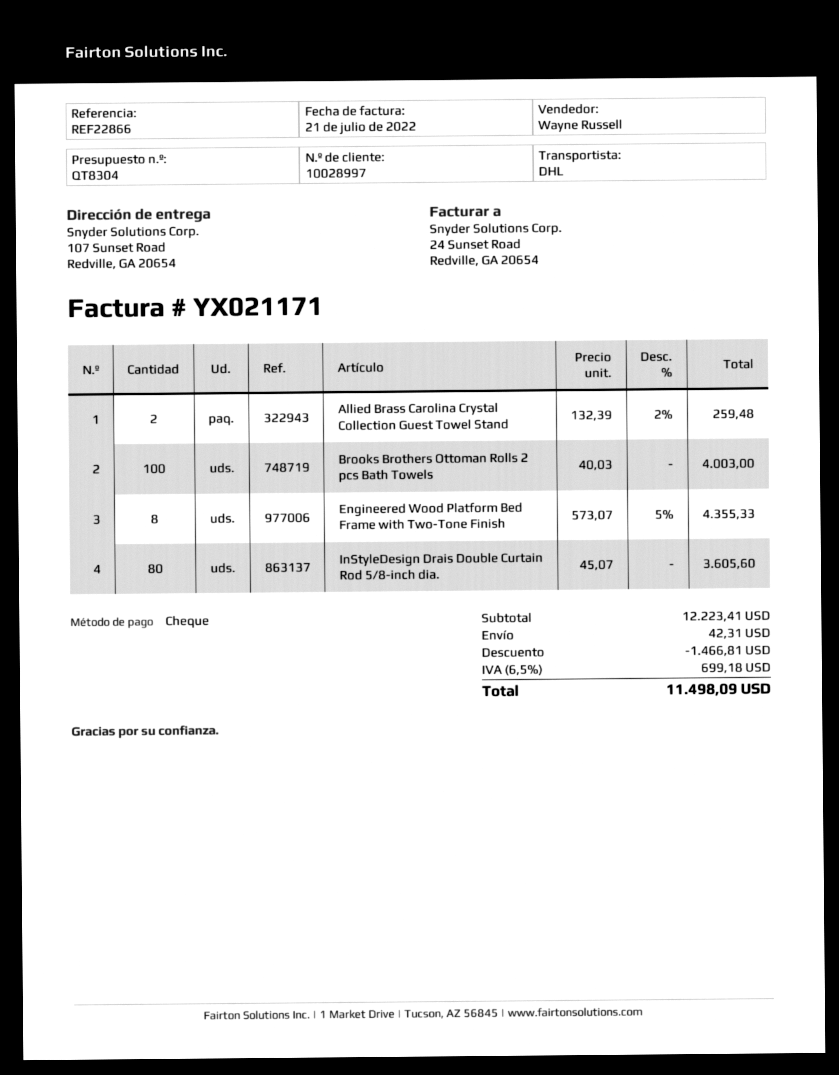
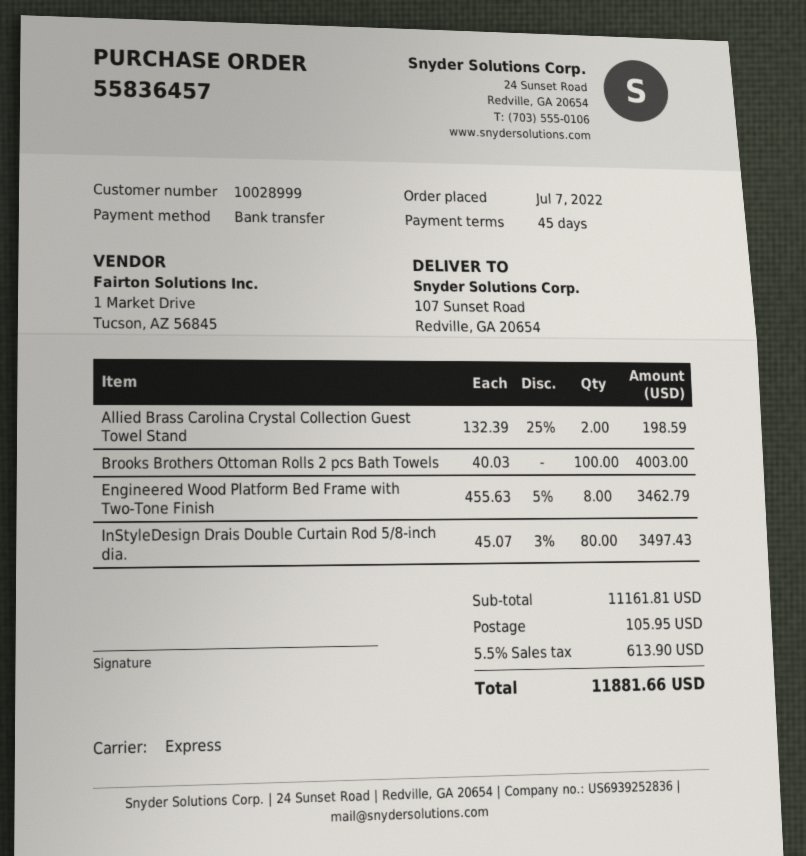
customer number: 10028997 -> 10028999
payment method: cheque -> bank transfer
shipping method: DHL -> express
Allied Brass Carolina Crystal Collection Guest Towel Stand: 2 x 132.39 - 2% = 259.48 -> 2 x 132.39 - 25% = 198.59
Engineered Wood Platform Bed Frame with Two-Tone Finish: 8 x 573.07 - 5% = 4355.33 -> 8 x 455.63 - 5% = 3462.79
InStyleDesign Drais Double Curtain Rod 5/8-inch dia.: 80 x 45.07 = 3605.60 -> 80 x 45.07 - 3% = 3497.43
subtotal: 12223.41 -> 11161.81
discount: 1466.81 -> none
shipping: 42.31 -> 105.95
tax: 6.5% = 699.18 -> 5.5% = 613.90
total: 11498.09 -> 11881.66

